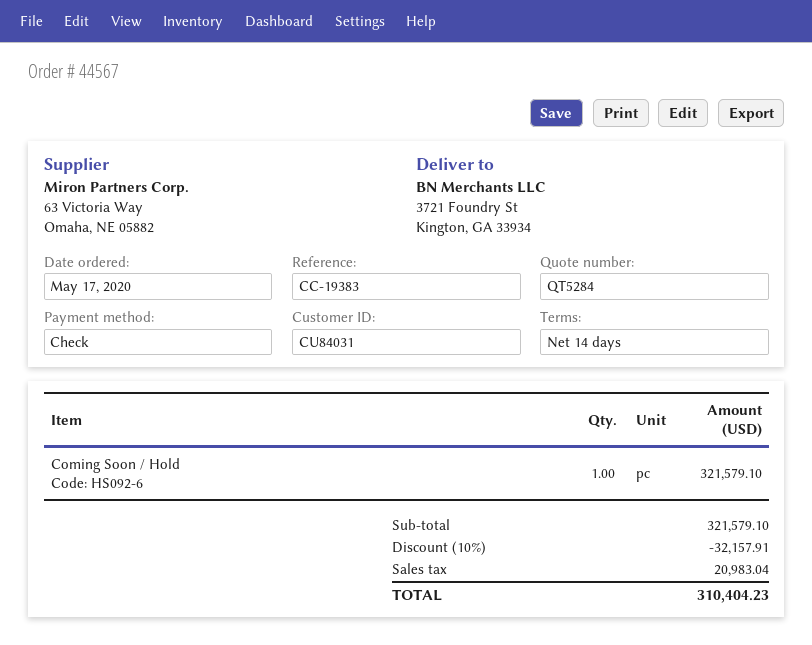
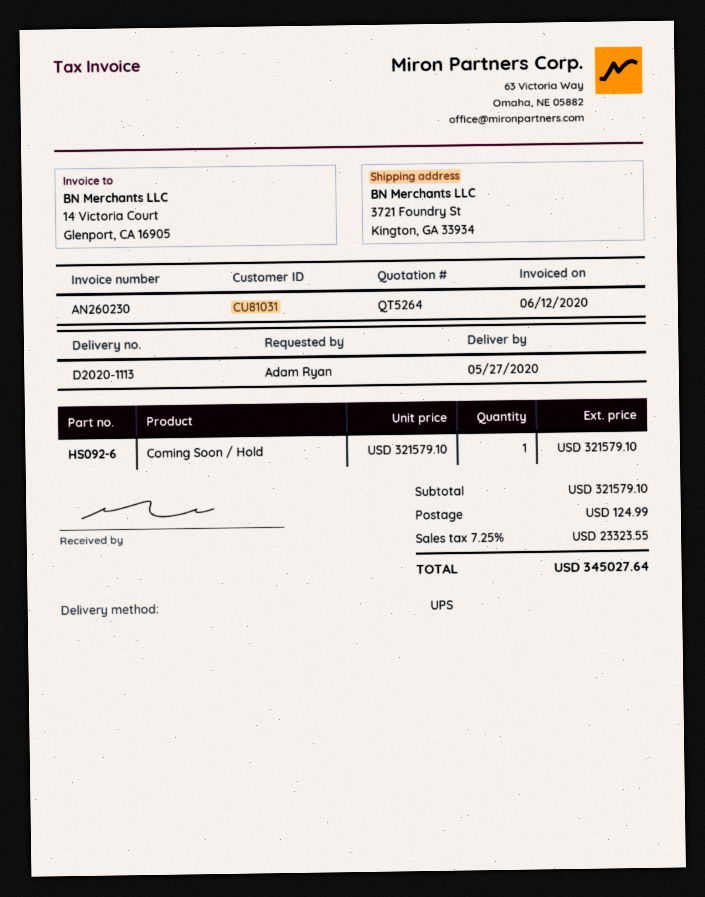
quote number: QT5284 -> QT5264
customer number: CU84031 -> CU81031
discount: 10% = 32157.91 -> none
shipping: none -> 124.99
tax: 20983.04 -> 23323.55
total: 310404.23 -> 345027.64

